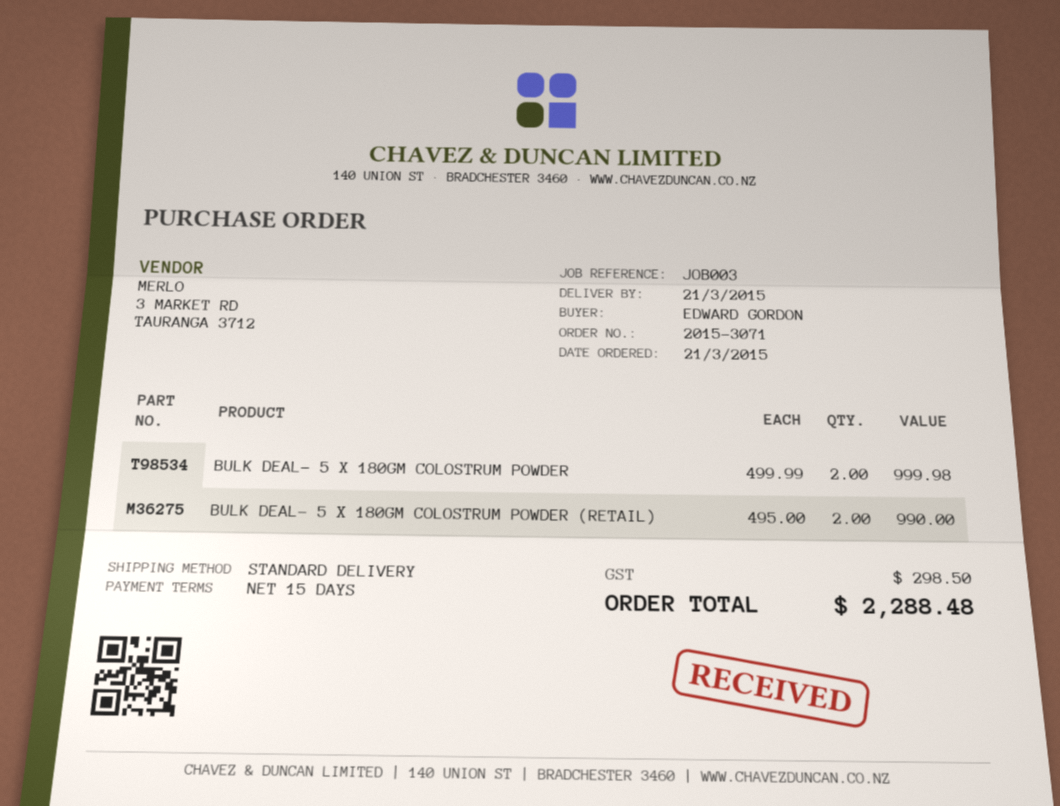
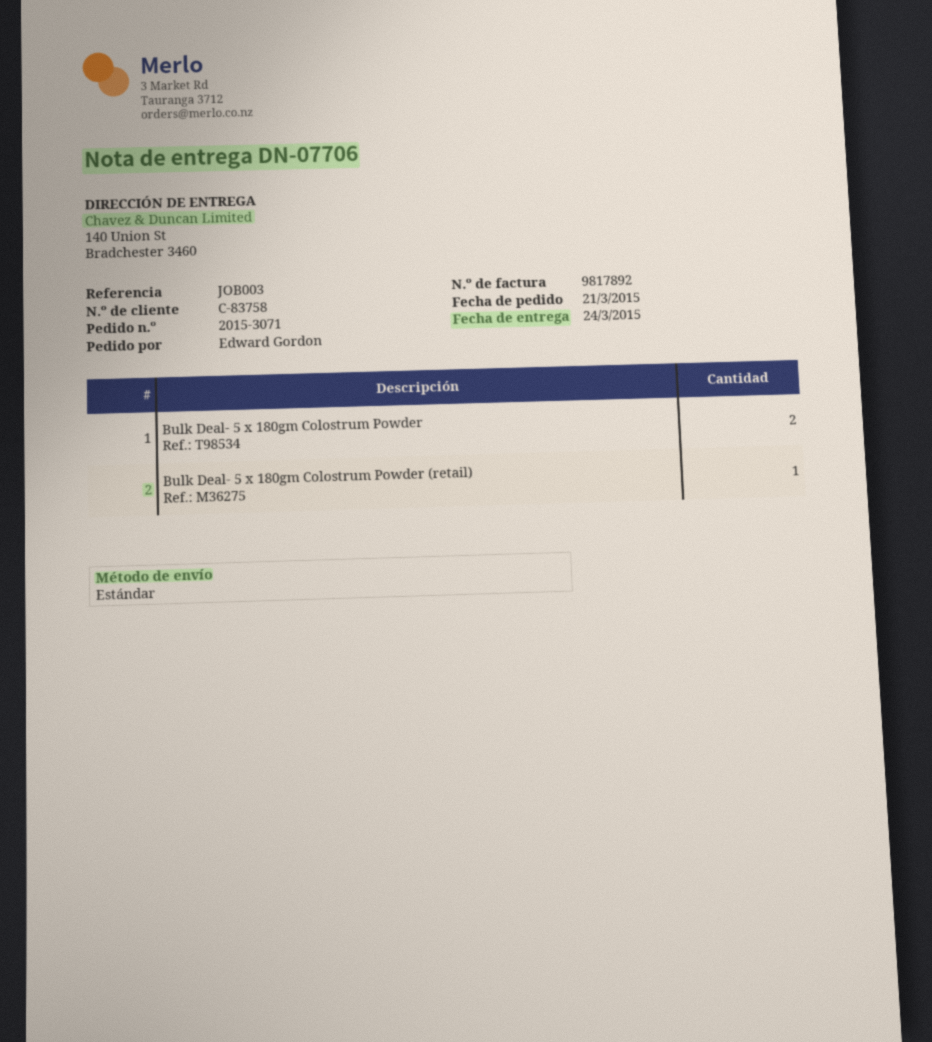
delivery date: 2015-03-21 -> 2015-03-24
BULK DEAL- 5 X 180GM COLOSTRUM POWDER (RETAIL): 2 -> 1

